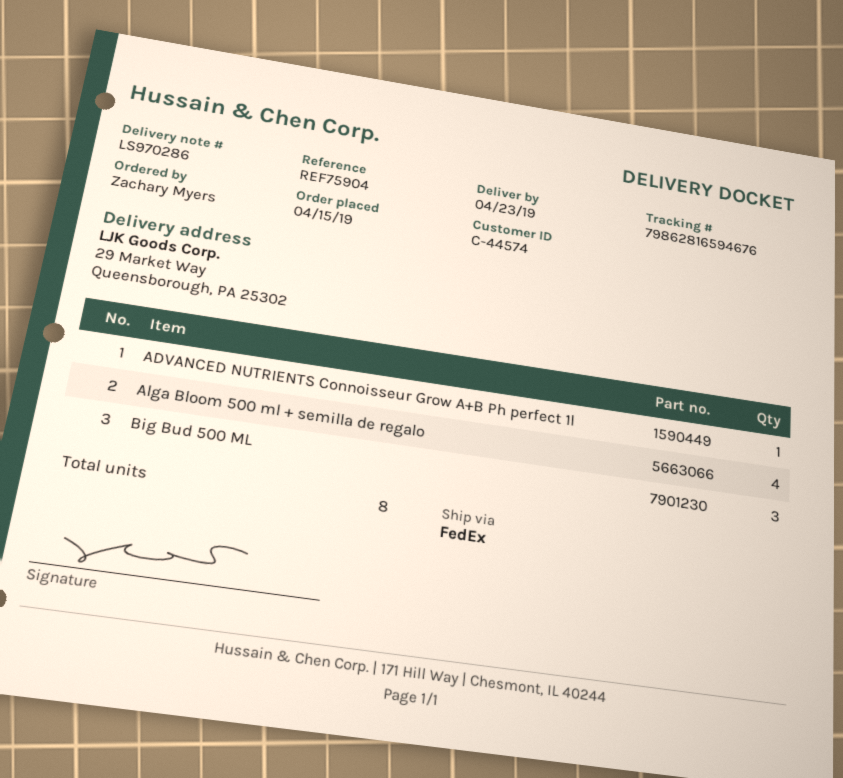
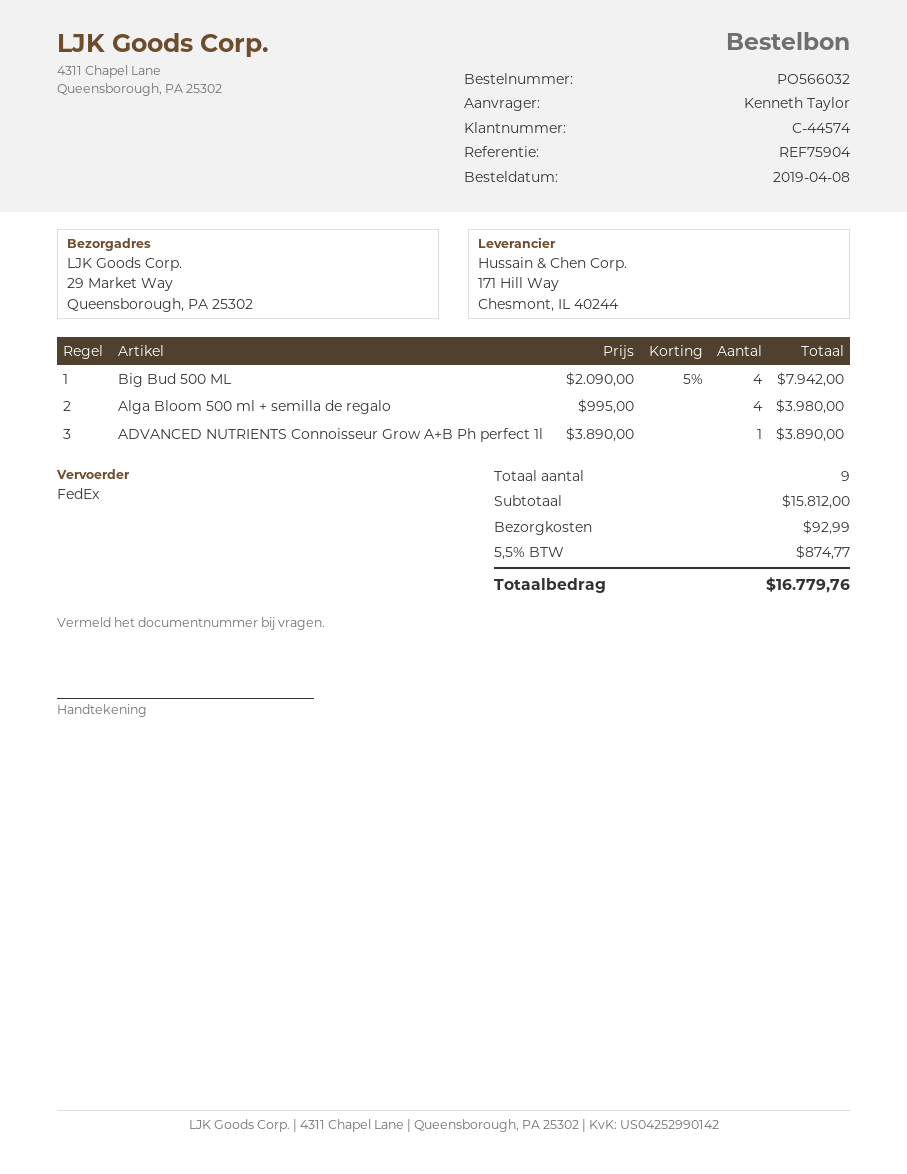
order date: 2019-04-15 -> 2019-04-08
ordered by: Zachary Myers -> Kenneth Taylor
Big Bud 500 ML: 3 -> 4
total quantity: 8 -> 9

